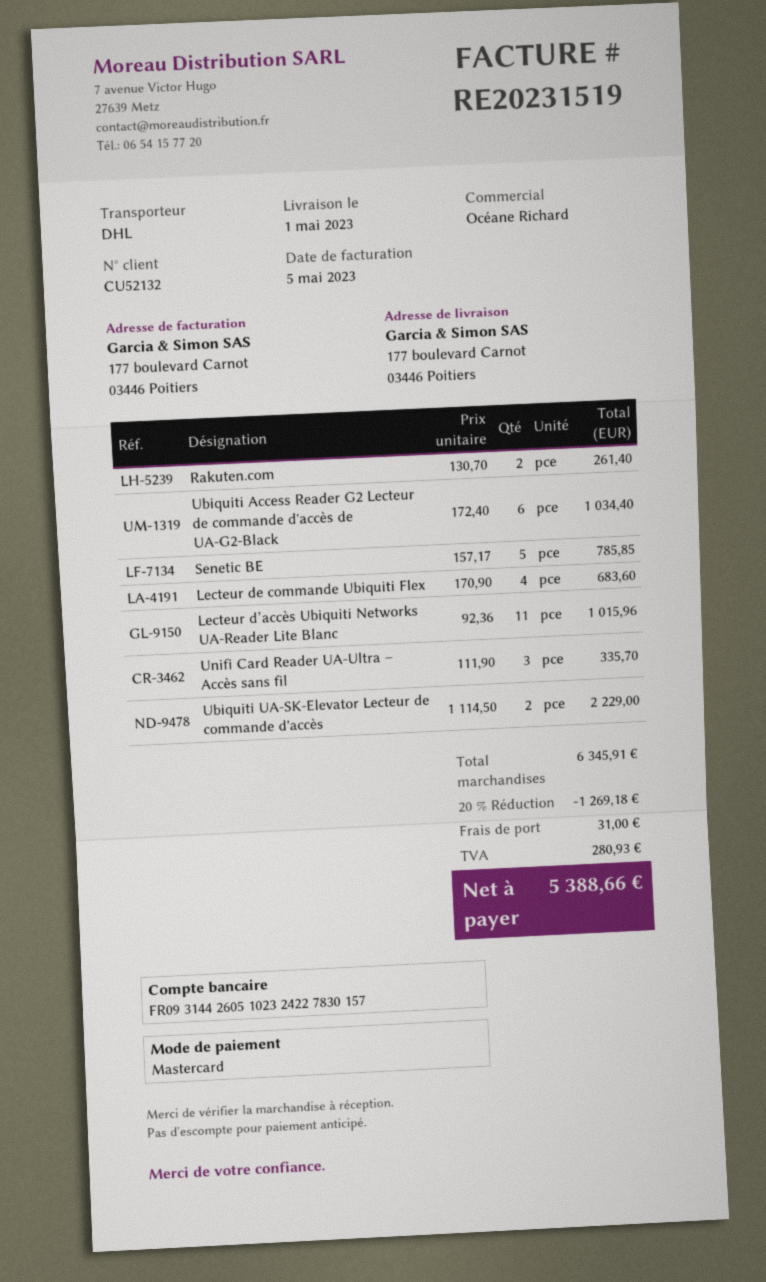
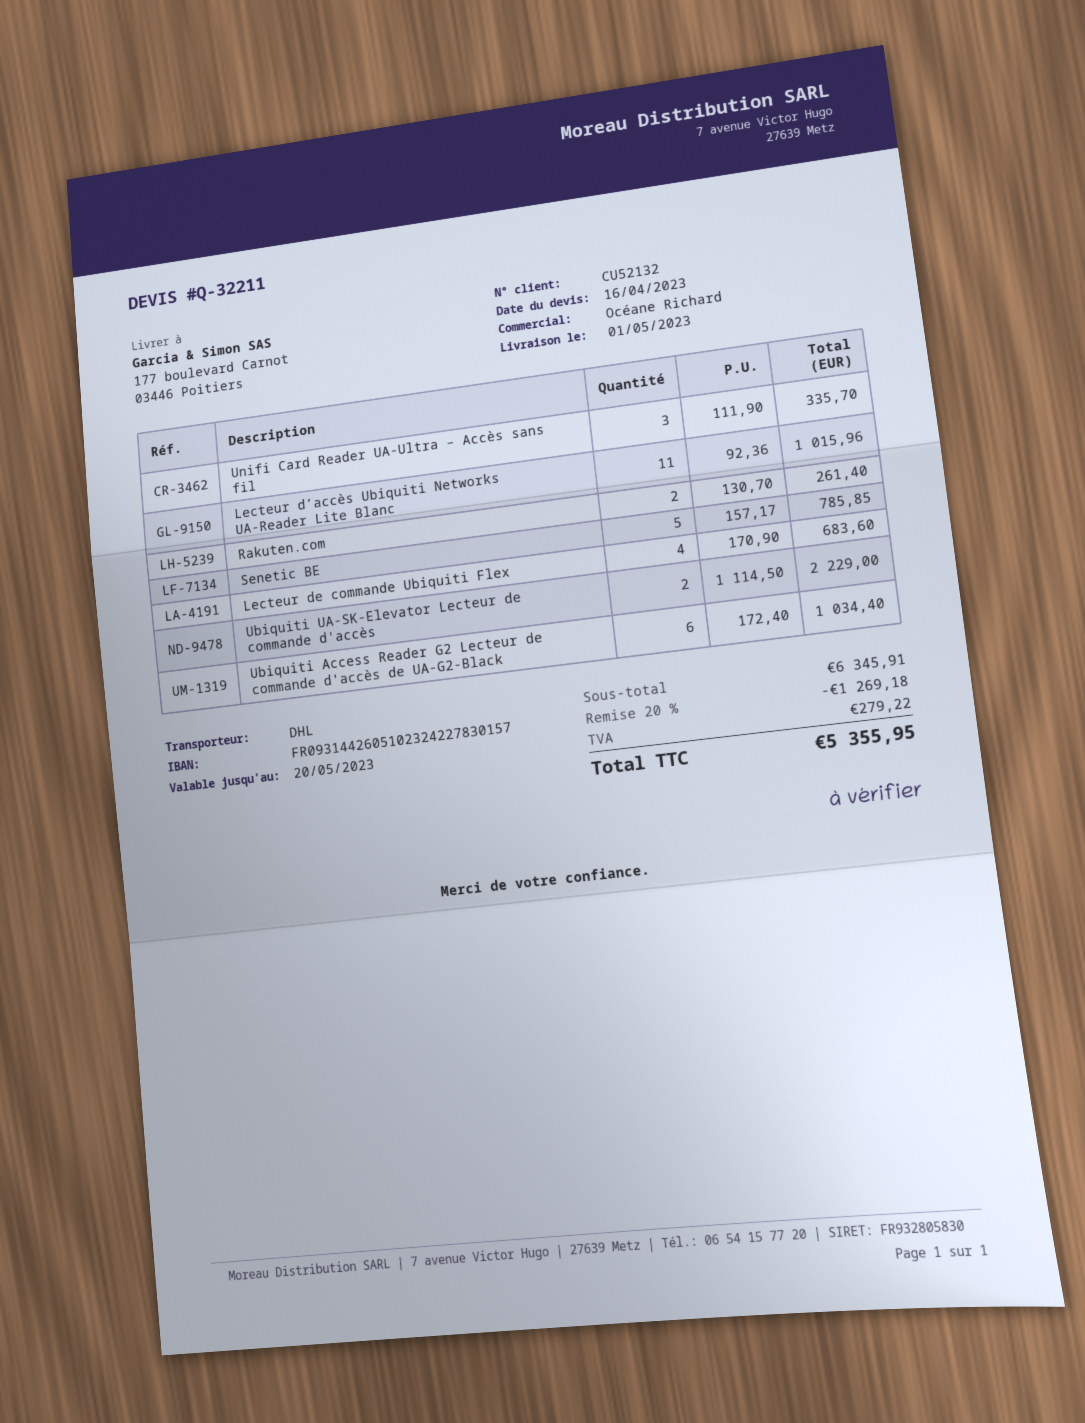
shipping: 31.00 -> none
tax: 280.93 -> 279.22
total: 5388.66 -> 5355.95

